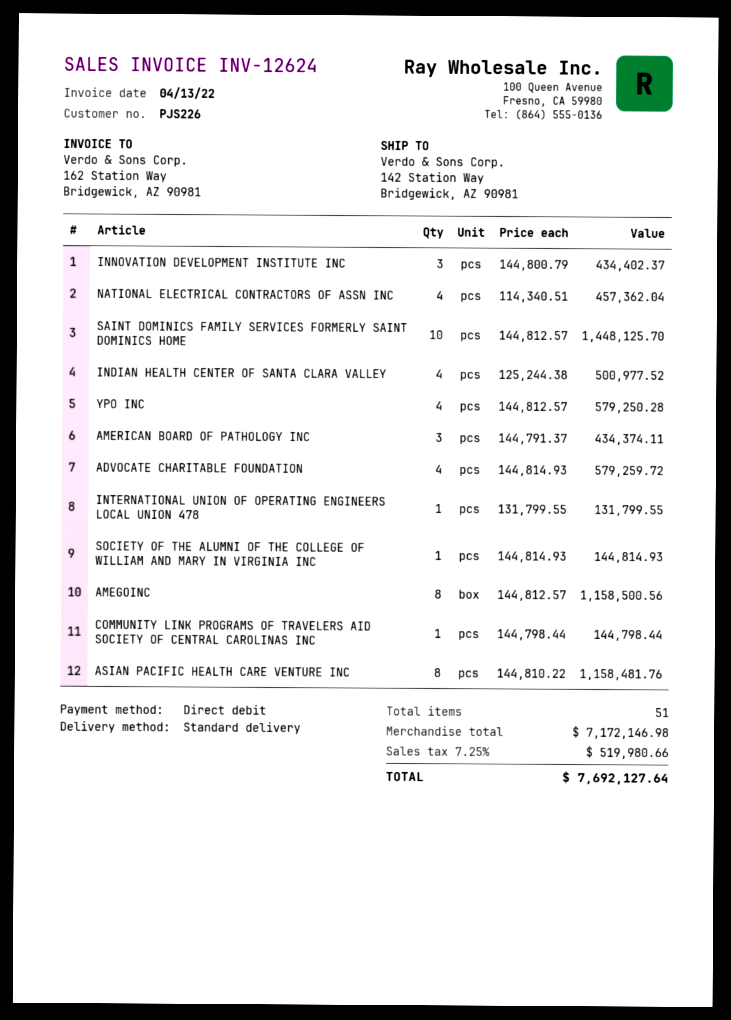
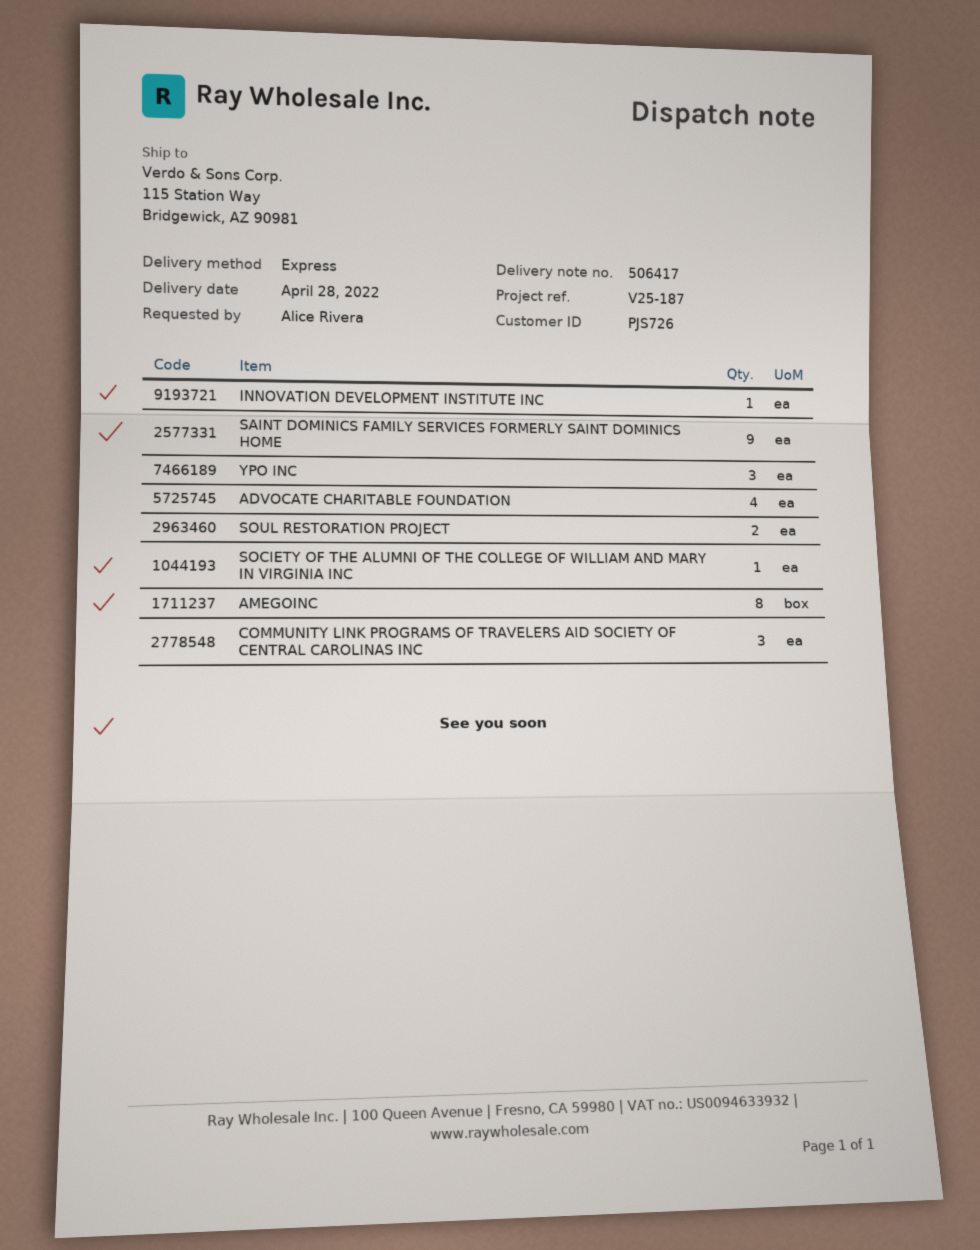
customer number: PJS226 -> PJS726
shipping method: standard -> express
ship to: 142 Station Way, Bridgewick, AZ 90981 -> 115 Station Way, Bridgewick, AZ 90981
INNOVATION DEVELOPMENT INSTITUTE INC: 3 -> 1
NATIONAL ELECTRICAL CONTRACTORS OF ASSN INC: 4 -> none
SAINT DOMINICS FAMILY SERVICES FORMERLY SAINT DOMINICS HOME: 10 -> 9
INDIAN HEALTH CENTER OF SANTA CLARA VALLEY: 4 -> none
YPO INC: 4 -> 3
AMERICAN BOARD OF PATHOLOGY INC: 3 -> none
INTERNATIONAL UNION OF OPERATING ENGINEERS LOCAL UNION 478: 1 -> none
COMMUNITY LINK PROGRAMS OF TRAVELERS AID SOCIETY OF CENTRAL CAROLINAS INC: 1 -> 3
ASIAN PACIFIC HEALTH CARE VENTURE INC: 8 -> none
SOUL RESTORATION PROJECT: none -> 2

